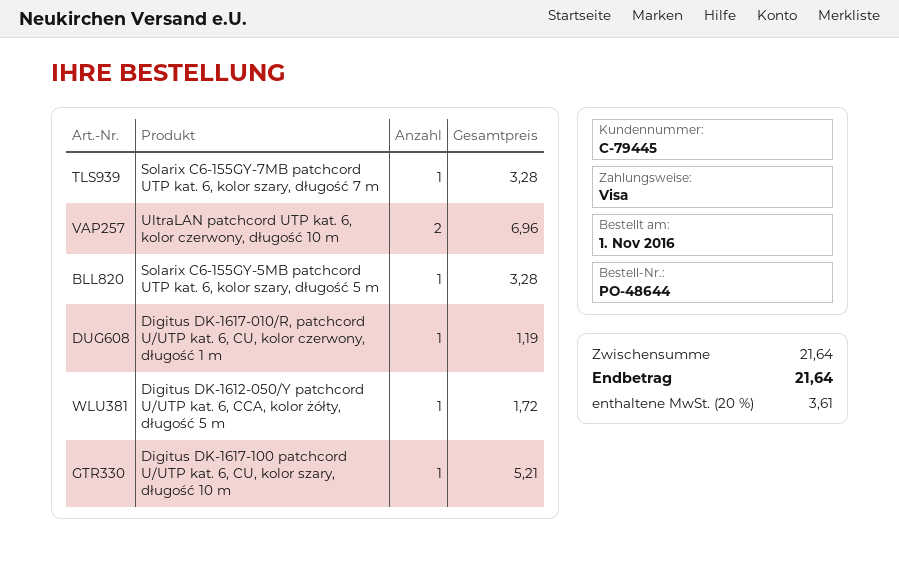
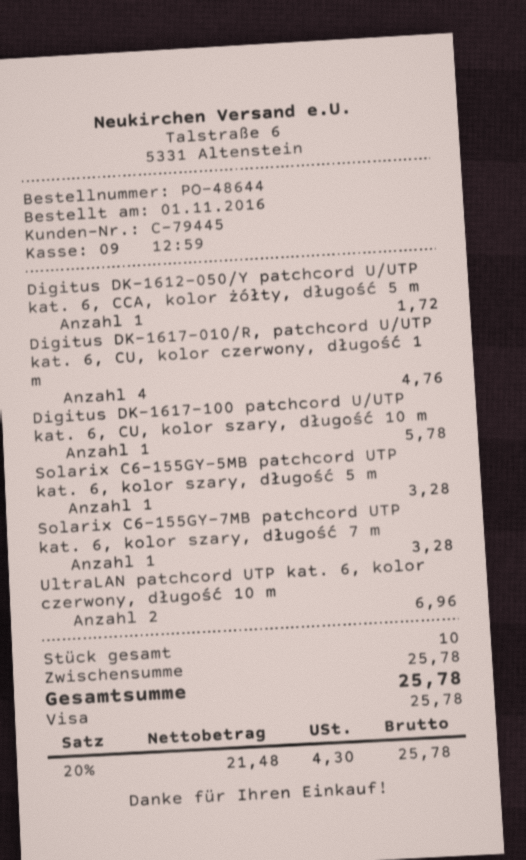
Digitus DK-1617-010/R, patchcord U/UTP kat. 6, CU, kolor czerwony, długość 1 m: 1 for 1.19 -> 4 for 4.76
Digitus DK-1617-100 patchcord U/UTP kat. 6, CU, kolor szary, długość 10 m: 1 for 5.21 -> 1 for 5.78
subtotal: 21.64 -> 25.78
tax: 20% = 3.61 -> 20% = 4.30
total: 21.64 -> 25.78

